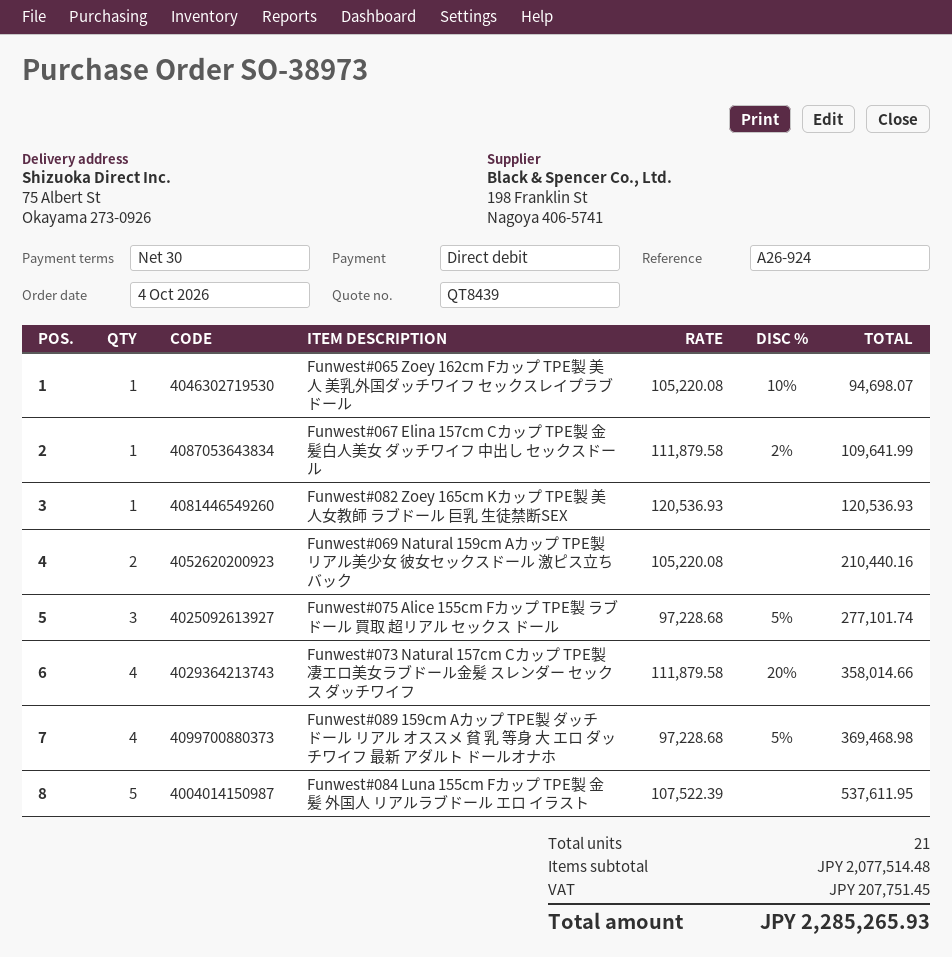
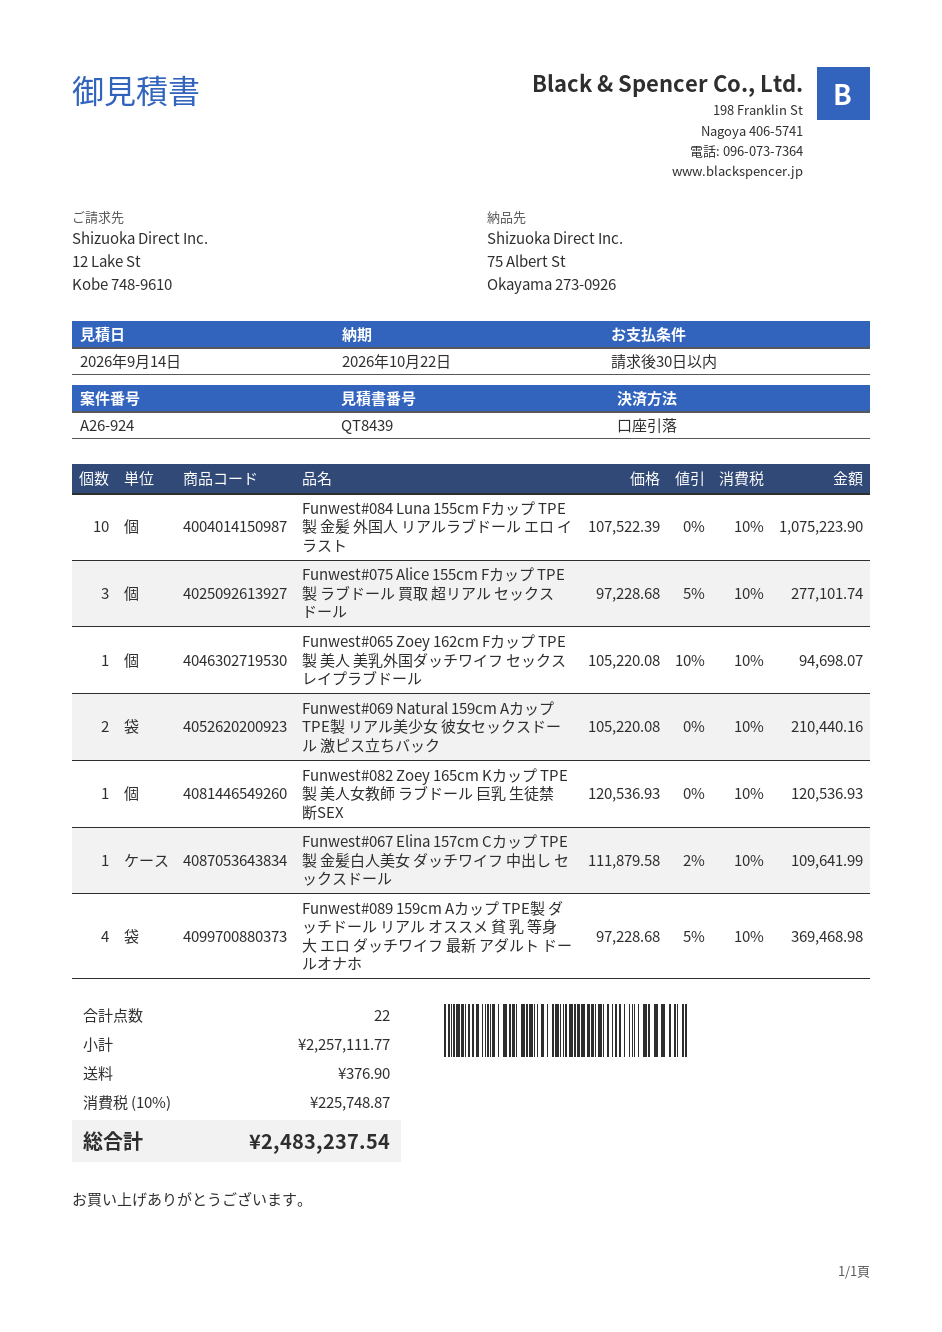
Funwest#073 Natural 157cm Cカップ TPE製 凄エロ美女ラブドール金髪 スレンダー セックス ダッチワイフ: 4 x 111879.58 - 20% = 358014.66 -> none
Funwest#084 Luna 155cm Fカップ TPE製 金髪 外国人 リアルラブドール エロ イラスト: 5 x 107522.39 = 537611.95 -> 10 x 107522.39 = 1075223.90
total quantity: 21 -> 22
subtotal: 2077514.48 -> 2257111.77
shipping: none -> 376.90
tax: 207751.45 -> 225748.87
total: 2285265.93 -> 2483237.54

